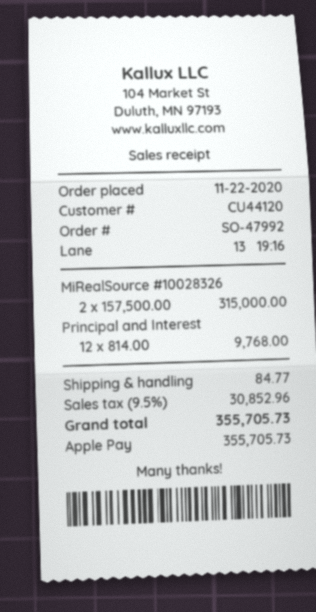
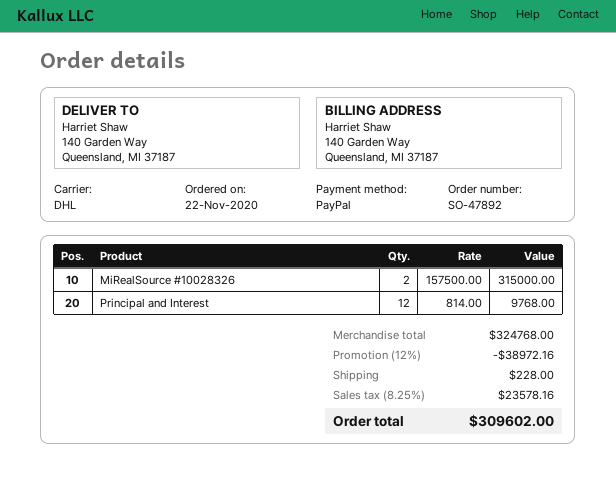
order number: SO-47992 -> SO-47892
payment method: Apple Pay -> PayPal
discount: none -> 12% = 38972.16
shipping: 84.77 -> 228.00
tax: 9.5% = 30852.96 -> 8.25% = 23578.16
total: 355705.73 -> 309602.00

